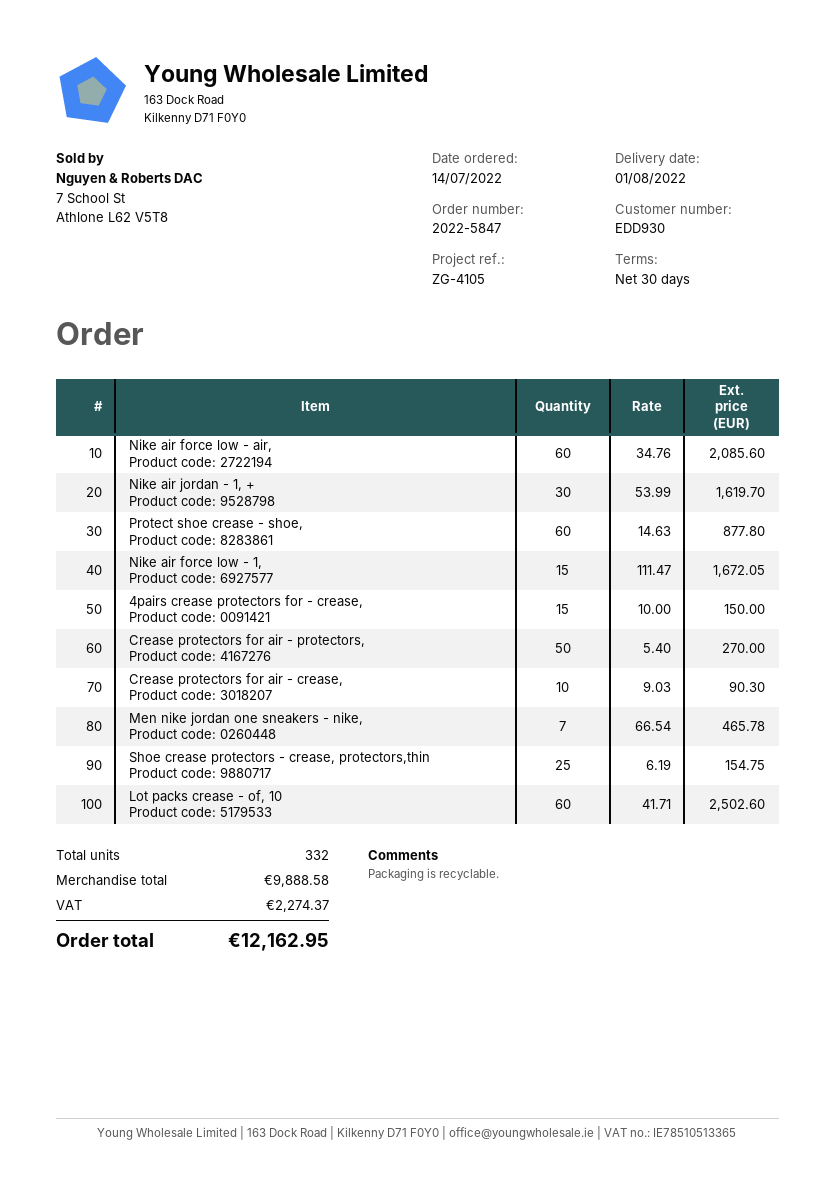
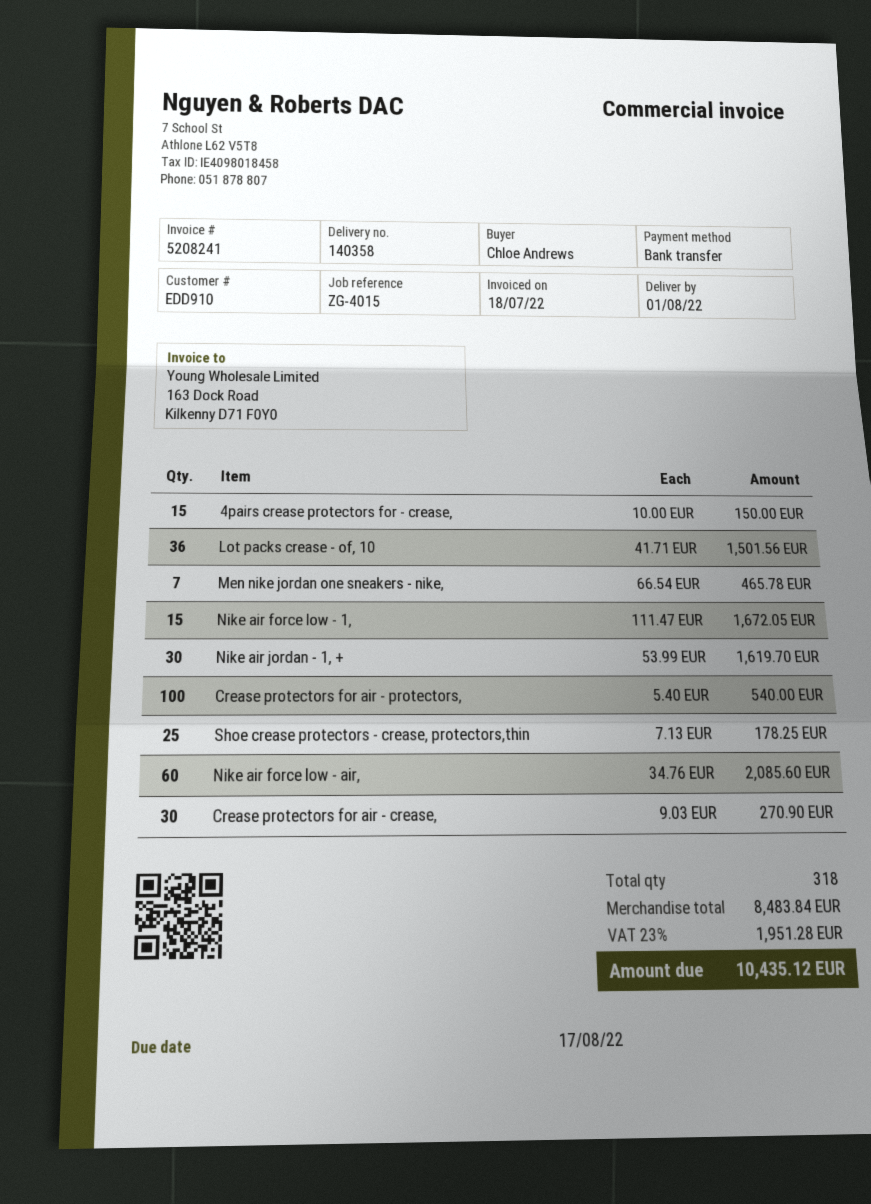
customer number: EDD930 -> EDD910
reference: ZG-4105 -> ZG-4015
Protect shoe crease - shoe,: 60 x 14.63 = 877.80 -> none
Crease protectors for air - protectors,: 50 x 5.40 = 270.00 -> 100 x 5.40 = 540.00
Crease protectors for air - crease,: 10 x 9.03 = 90.30 -> 30 x 9.03 = 270.90
Shoe crease protectors - crease, protectors,thin: 25 x 6.19 = 154.75 -> 25 x 7.13 = 178.25
Lot packs crease - of, 10: 60 x 41.71 = 2502.60 -> 36 x 41.71 = 1501.56
total quantity: 332 -> 318
subtotal: 9888.58 -> 8483.84
tax: 2274.37 -> 1951.28
total: 12162.95 -> 10435.12

